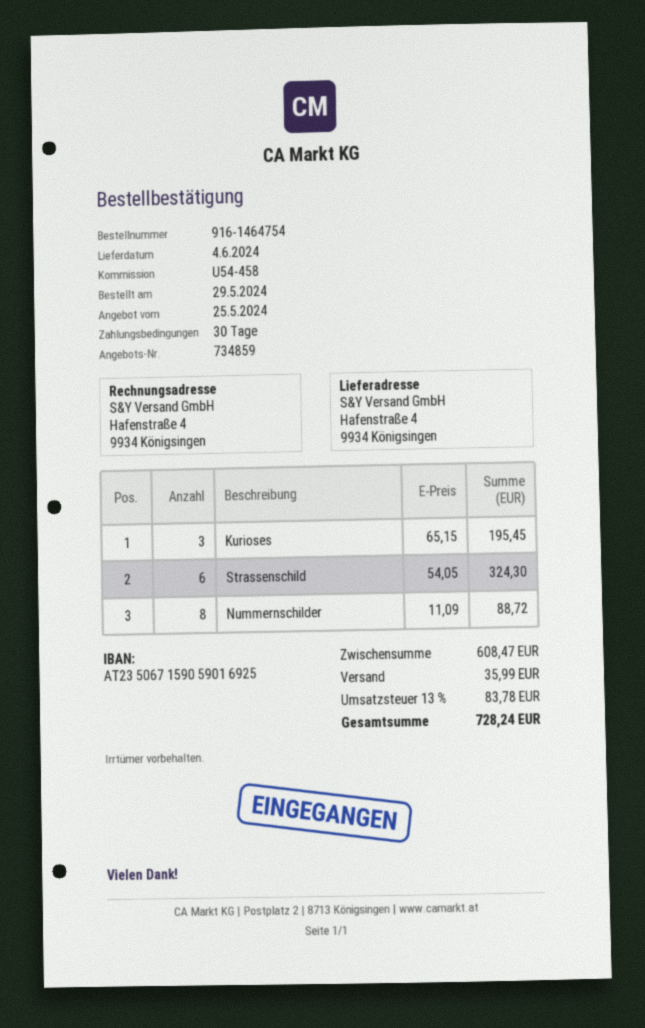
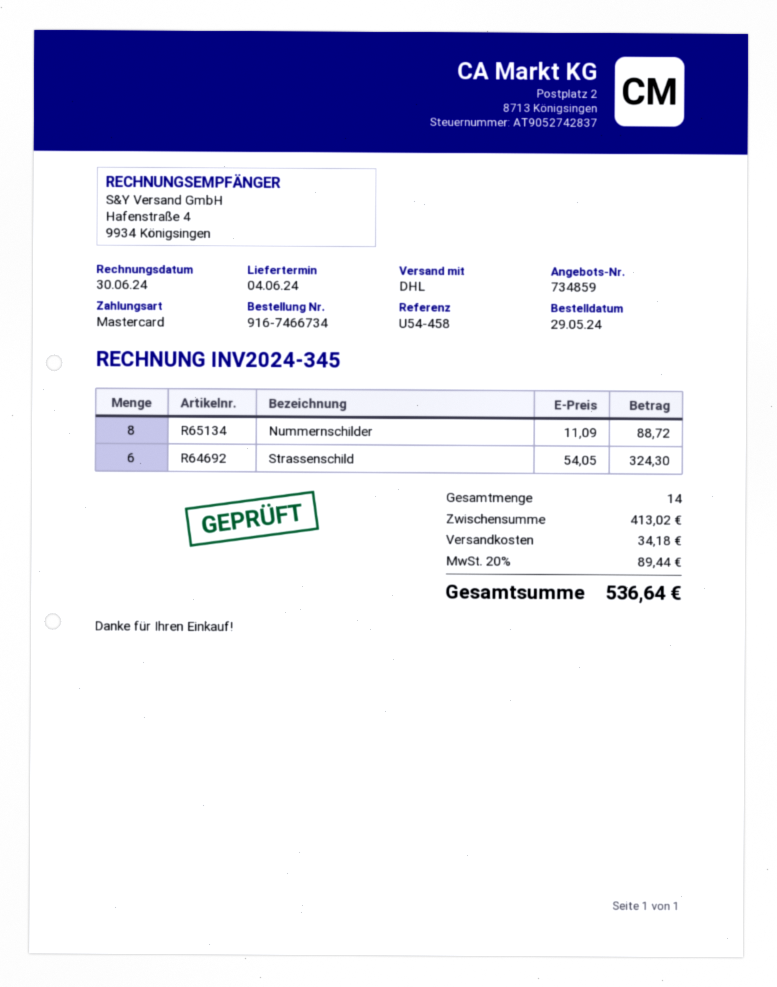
order number: 916-1464754 -> 916-7466734
Kurioses: 3 x 65.15 = 195.45 -> none
subtotal: 608.47 -> 413.02
shipping: 35.99 -> 34.18
tax: 13% = 83.78 -> 20% = 89.44
total: 728.24 -> 536.64

